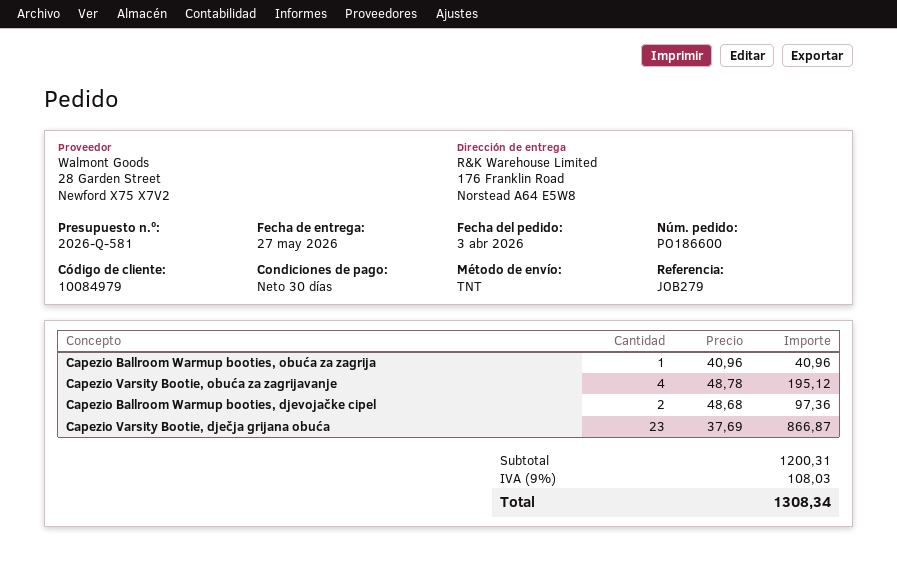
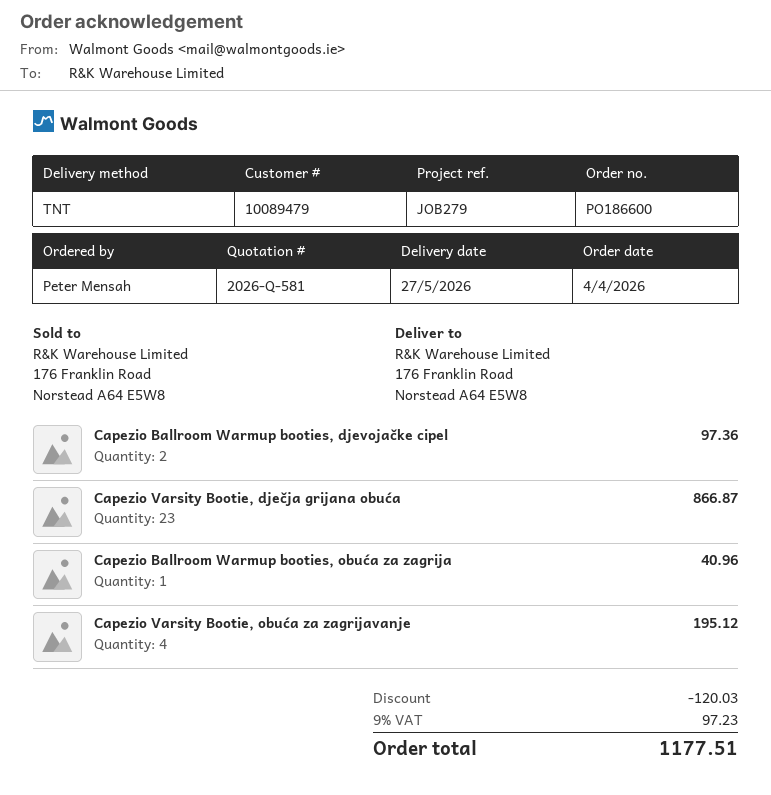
order date: 2026-04-03 -> 2026-04-04
customer number: 10084979 -> 10089479
discount: none -> 120.03
tax: 9% = 108.03 -> 9% = 97.23
total: 1308.34 -> 1177.51

